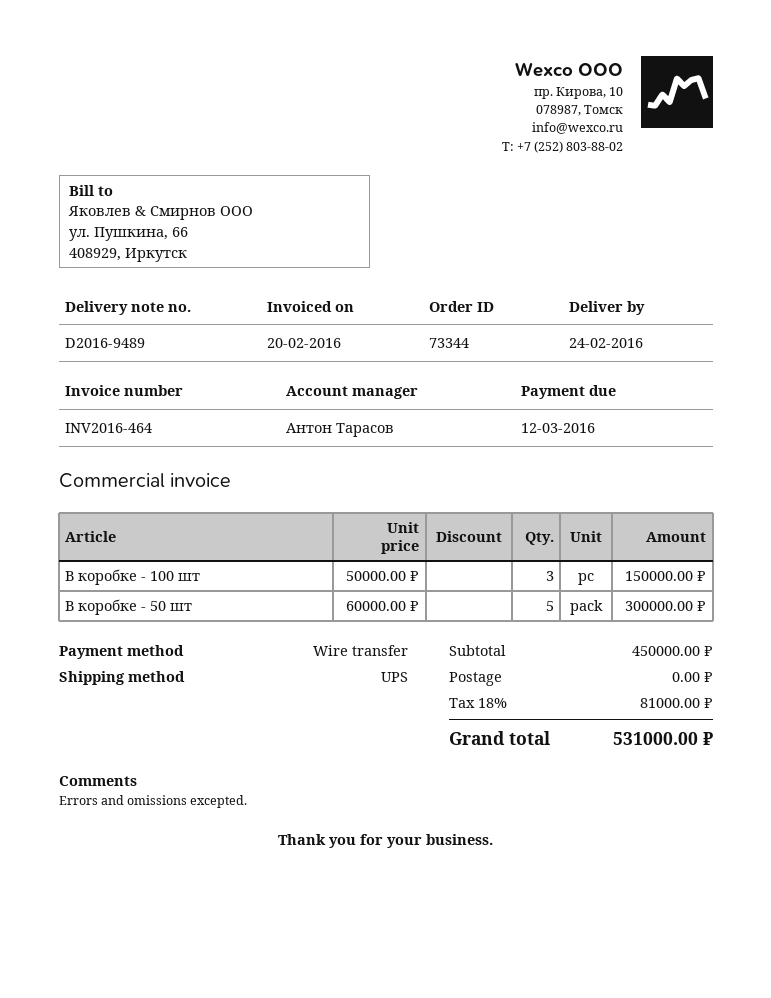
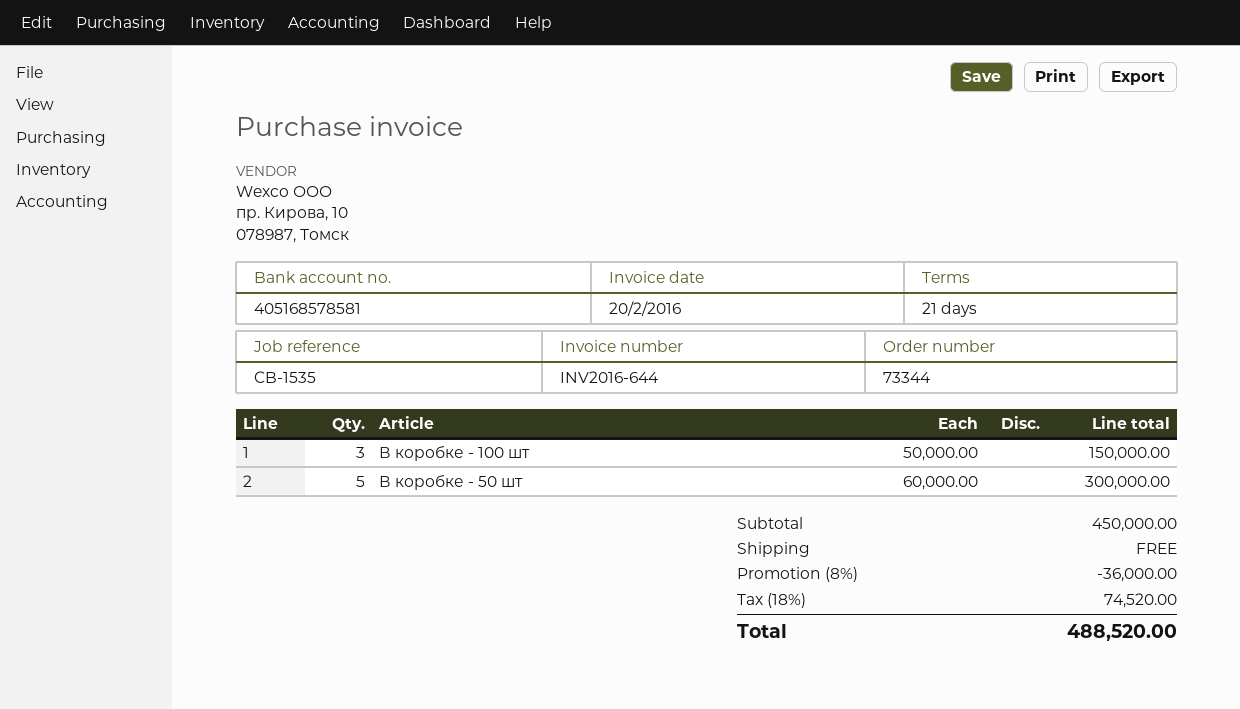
invoice number: INV2016-464 -> INV2016-644
discount: none -> 8% = 36000.00
tax: 18% = 81000.00 -> 18% = 74520.00
total: 531000.00 -> 488520.00

